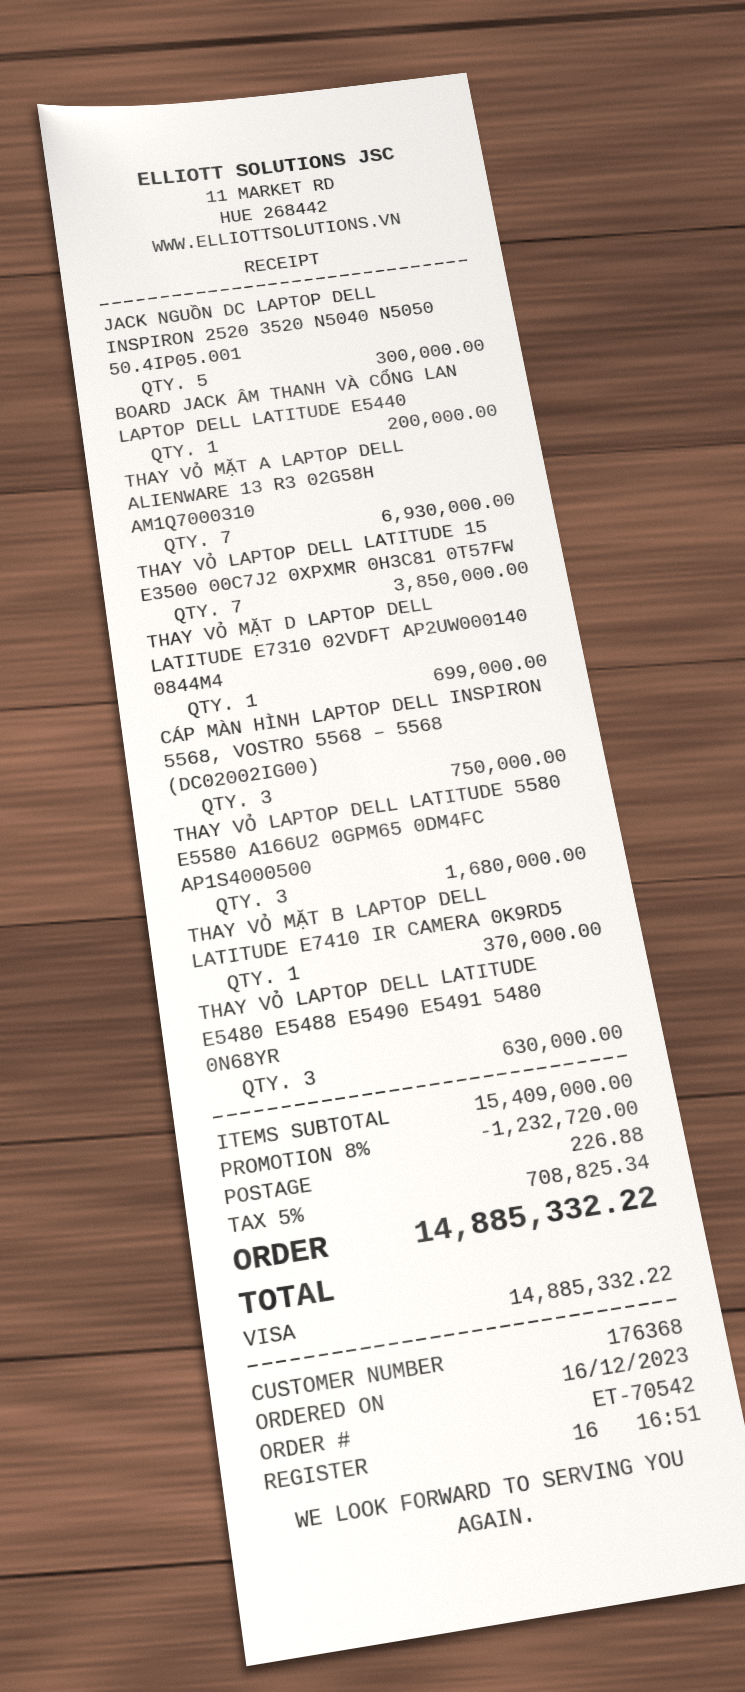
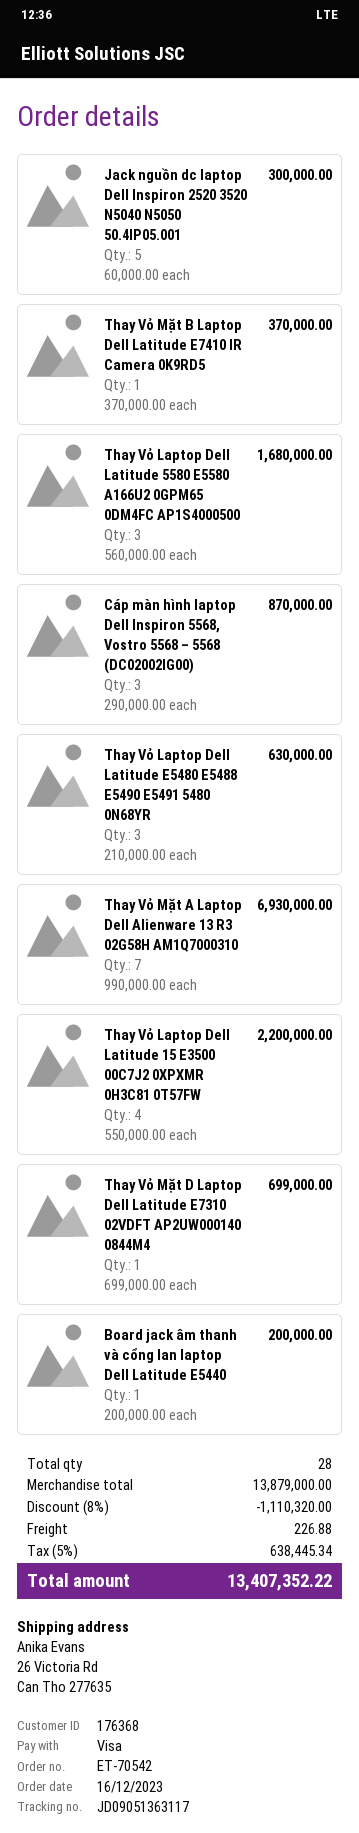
THAY VỎ LAPTOP DELL LATITUDE 15 E3500 00C7J2 0XPXMR 0H3C81 0T57FW: 7 for 3850000.00 -> 4 for 2200000.00
CÁP MÀN HÌNH LAPTOP DELL INSPIRON 5568, VOSTRO 5568 – 5568 (DC02002IG00): 3 for 750000.00 -> 3 for 870000.00
subtotal: 15409000.00 -> 13879000.00
discount: 8% = 1232720.00 -> 8% = 1110320.00
tax: 5% = 708825.34 -> 5% = 638445.34
total: 14885332.22 -> 13407352.22

